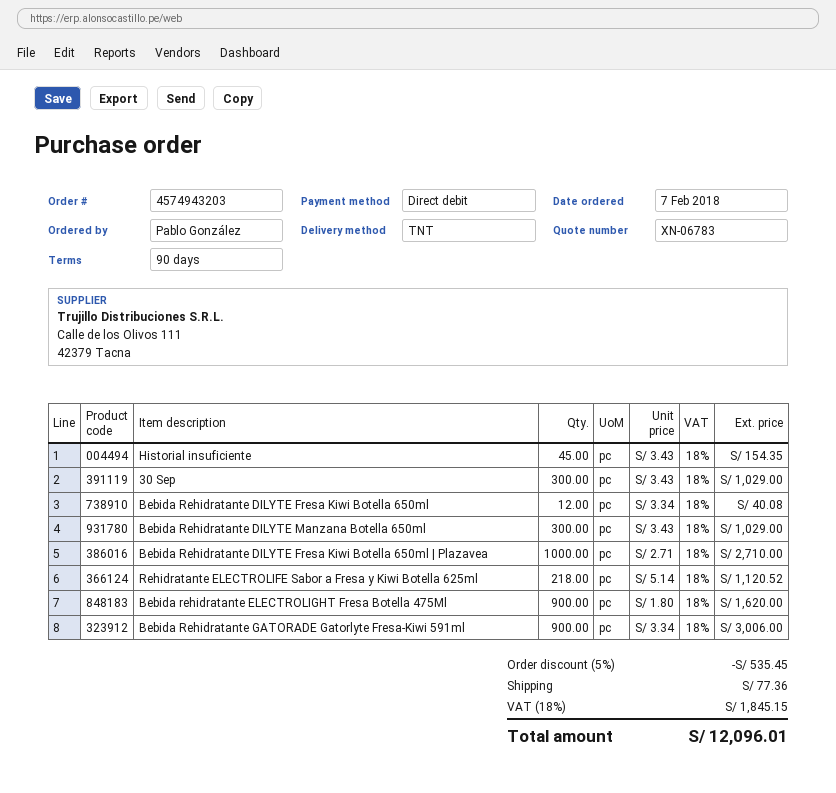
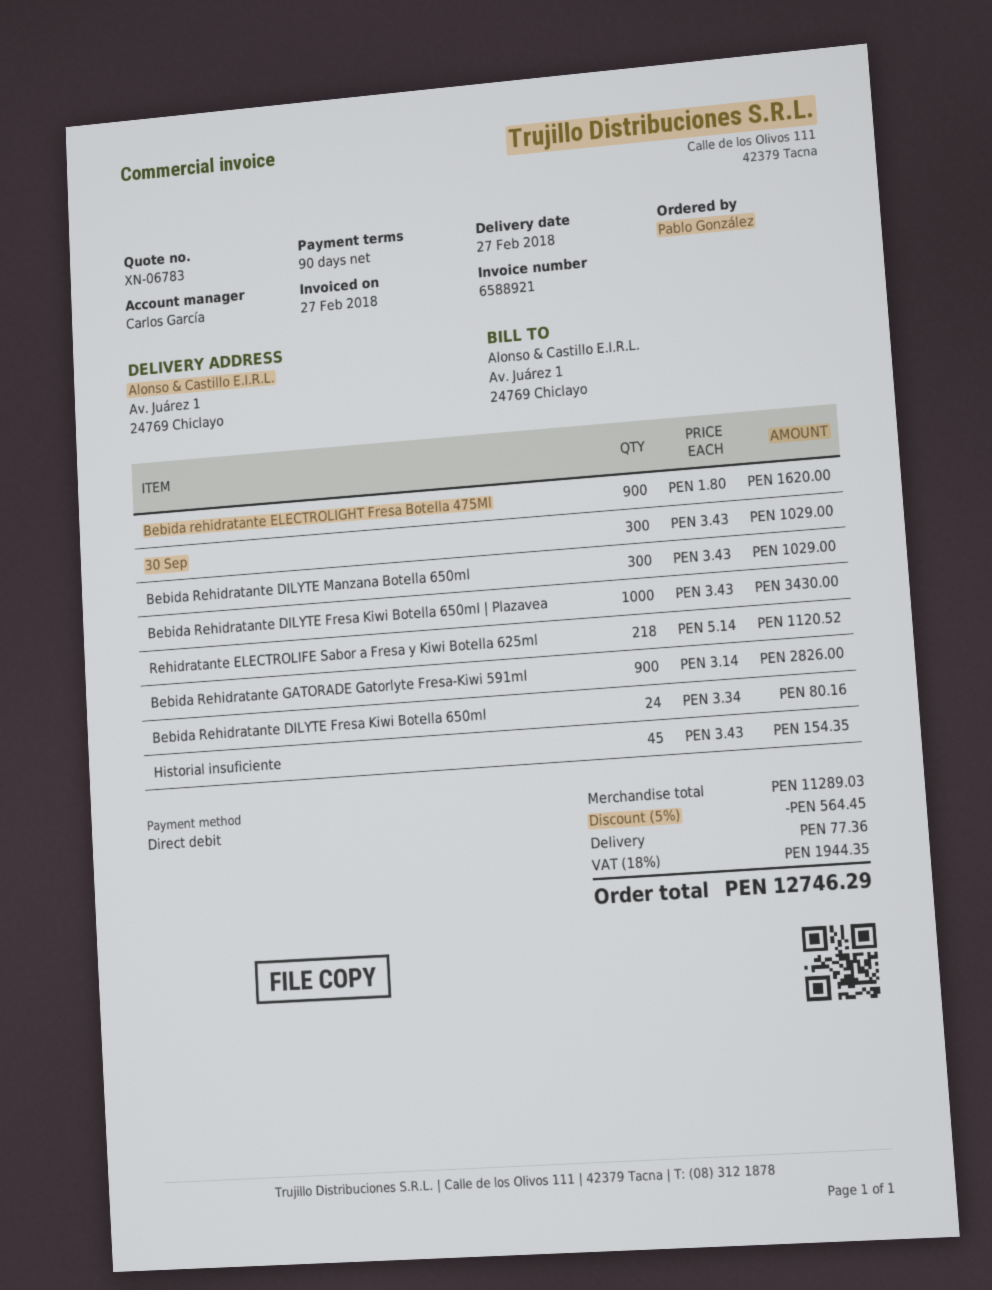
Bebida Rehidratante DILYTE Fresa Kiwi Botella 650ml: 12 x 3.34 = 40.08 -> 24 x 3.34 = 80.16
Bebida Rehidratante DILYTE Fresa Kiwi Botella 650ml | Plazavea: 1000 x 2.71 = 2710.00 -> 1000 x 3.43 = 3430.00
Bebida Rehidratante GATORADE Gatorlyte Fresa-Kiwi 591ml: 900 x 3.34 = 3006.00 -> 900 x 3.14 = 2826.00
discount: 5% = 535.45 -> 5% = 564.45
tax: 18% = 1845.15 -> 18% = 1944.35
total: 12096.01 -> 12746.29

